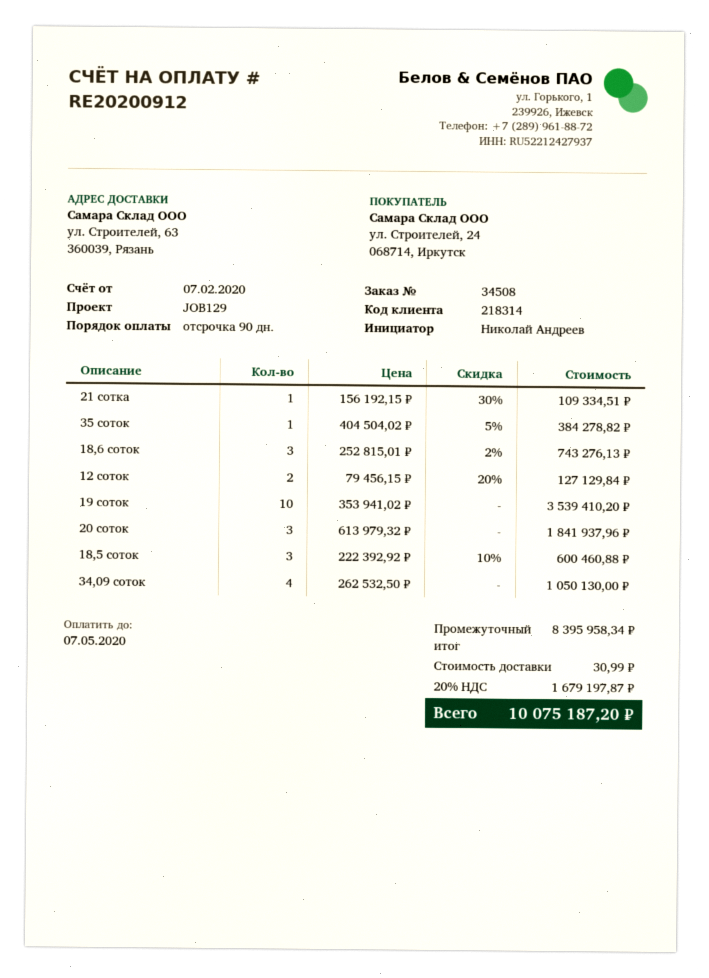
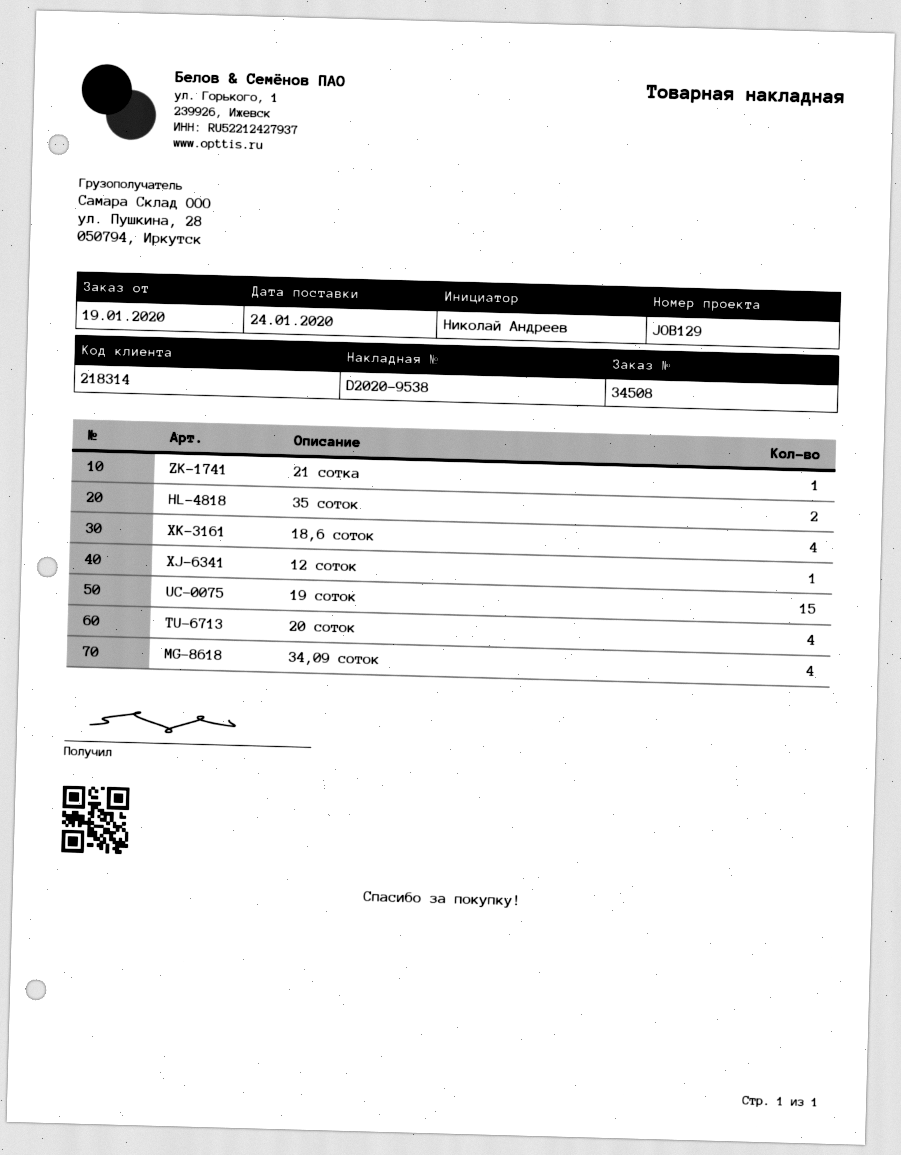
ship to: ул. Строителей, 63, 360039, Рязань -> ул. Пушкина, 28, 050794, Иркутск
35 соток: 1 -> 2
18,6 соток: 3 -> 4
12 соток: 2 -> 1
19 соток: 10 -> 15
20 соток: 3 -> 4
18,5 соток: 3 -> none

